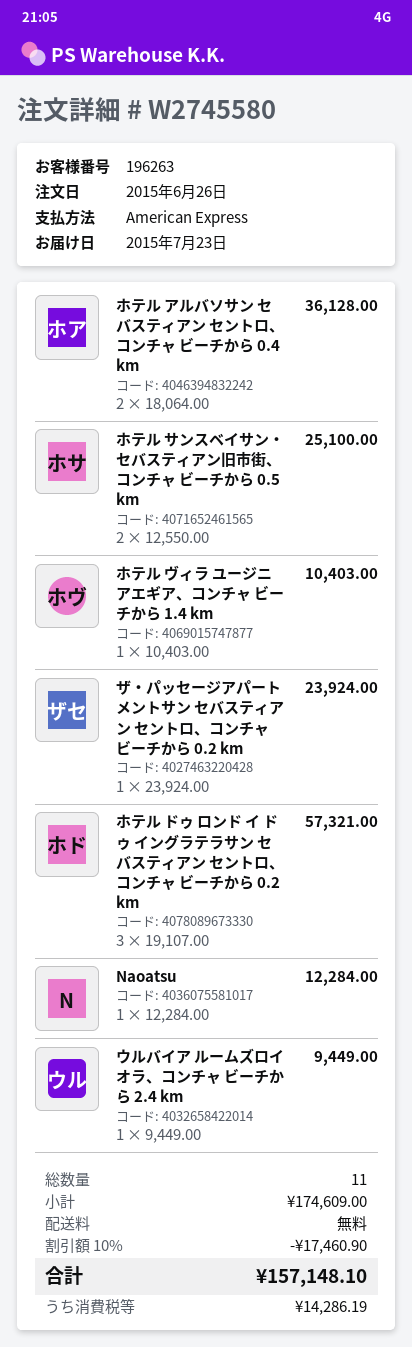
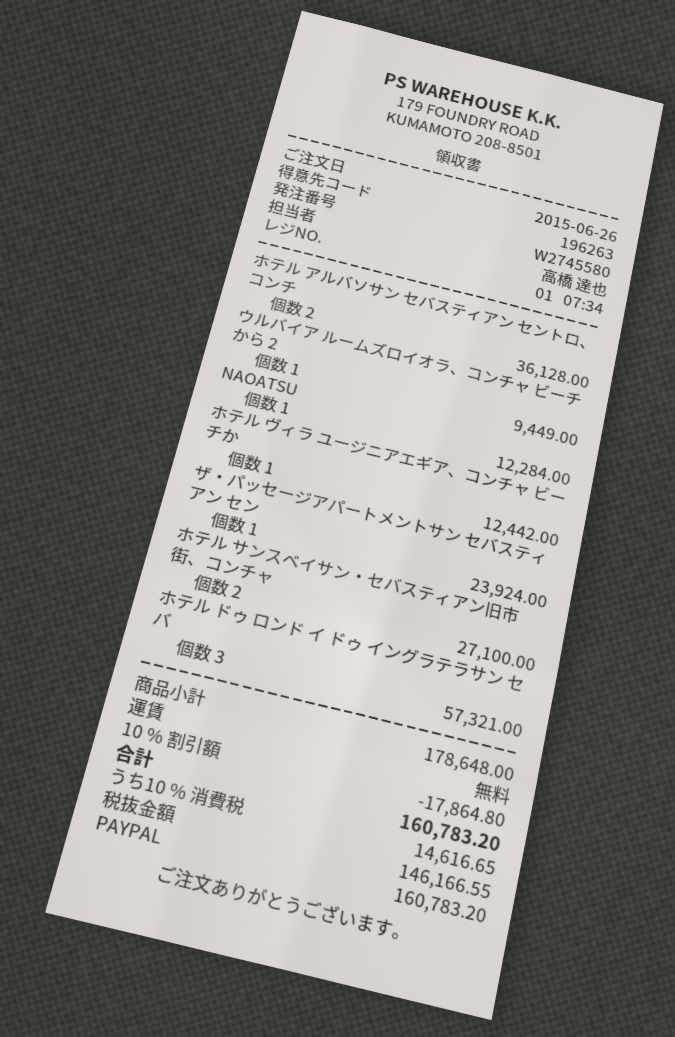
payment method: American Express -> PayPal
ホテル サンスベイサン・セバスティアン旧市街、コンチャ ビーチから 0.5 km: 2 for 25100.00 -> 2 for 27100.00
ホテル ヴィラ ユージニアエギア、コンチャ ビー チから 1.4 km: 1 for 10403.00 -> 1 for 12442.00
subtotal: 174609.00 -> 178648.00
discount: 10% = 17460.90 -> 10% = 17864.80
tax: 14286.19 -> 14616.65
total: 157148.10 -> 160783.20

